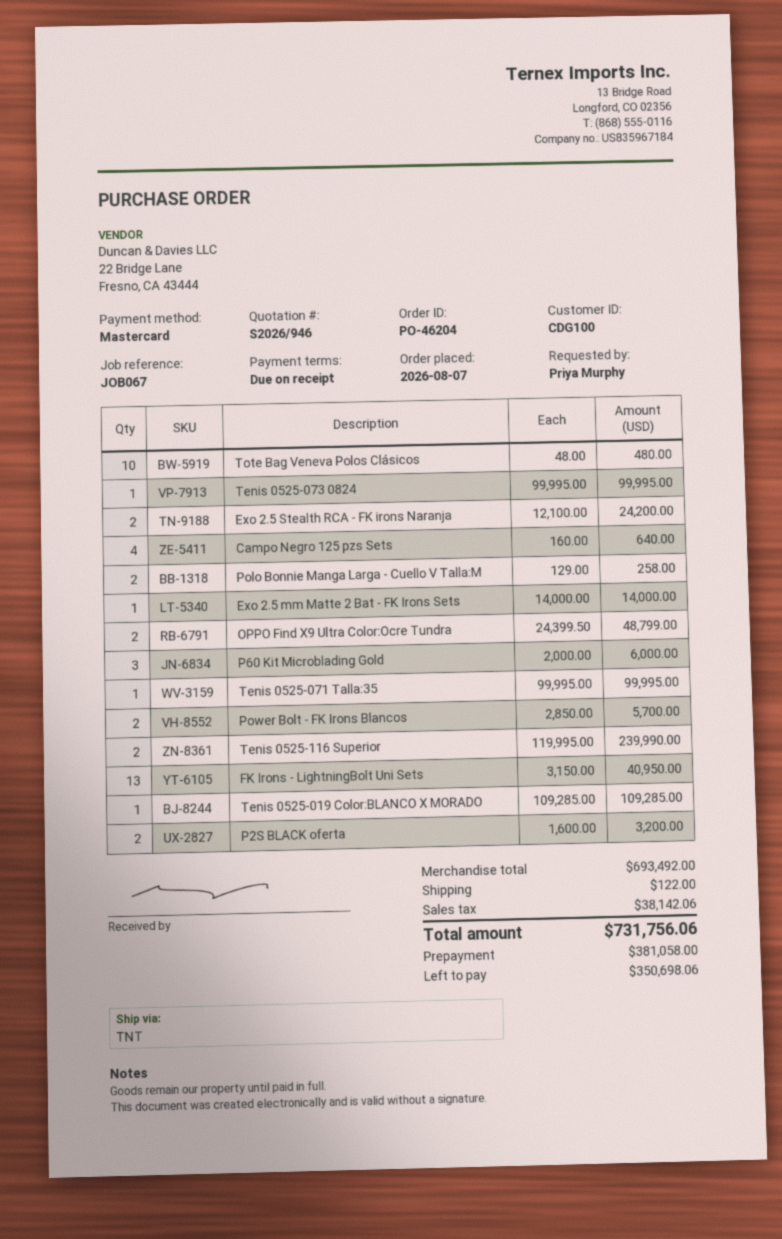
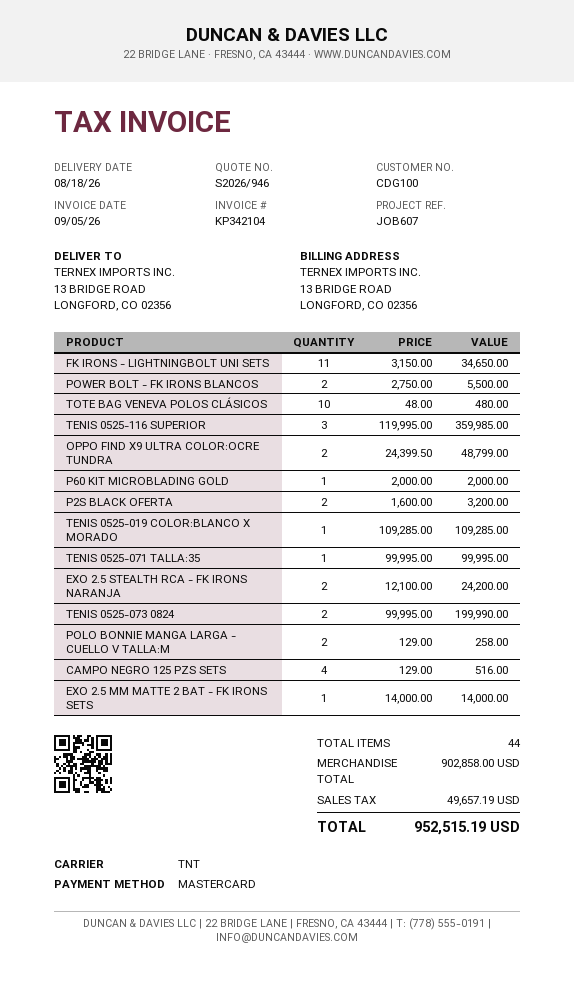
reference: JOB067 -> JOB607
Tenis 0525-073 0824: 1 x 99995.00 = 99995.00 -> 2 x 99995.00 = 199990.00
Campo Negro 125 pzs Sets: 4 x 160.00 = 640.00 -> 4 x 129.00 = 516.00
P60 Kit Microblading Gold: 3 x 2000.00 = 6000.00 -> 1 x 2000.00 = 2000.00
Power Bolt - FK Irons Blancos: 2 x 2850.00 = 5700.00 -> 2 x 2750.00 = 5500.00
Tenis 0525-116 Superior: 2 x 119995.00 = 239990.00 -> 3 x 119995.00 = 359985.00
FK Irons - LightningBolt Uni Sets: 13 x 3150.00 = 40950.00 -> 11 x 3150.00 = 34650.00
subtotal: 693492.00 -> 902858.00
shipping: 122.00 -> none
tax: 38142.06 -> 49657.19
total: 731756.06 -> 952515.19

